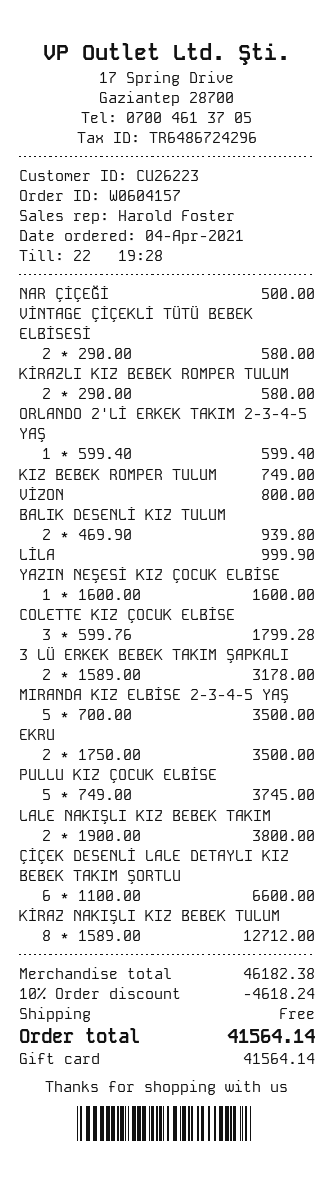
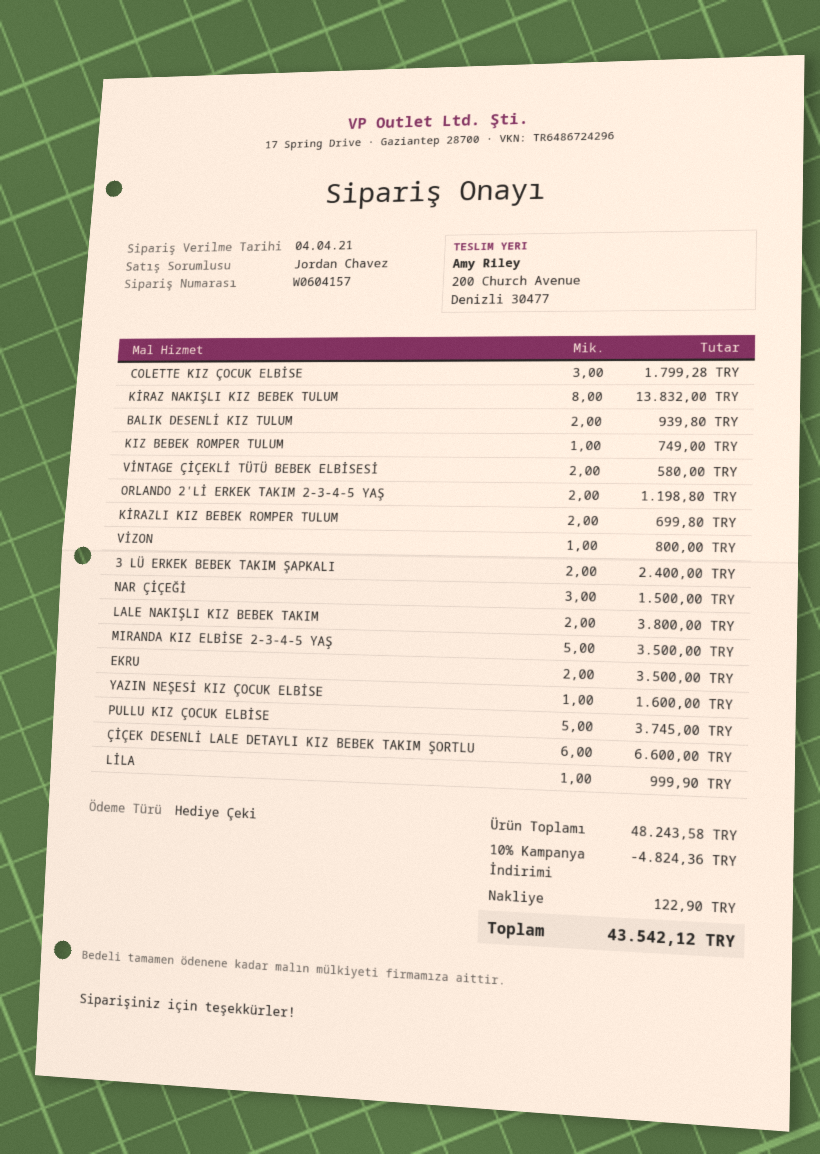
sales rep: Harold Foster -> Jordan Chavez
NAR ÇİÇEĞİ: 1 for 500.00 -> 3 for 1500.00
KİRAZLI KIZ BEBEK ROMPER TULUM: 2 for 580.00 -> 2 for 699.80
ORLANDO 2'Lİ ERKEK TAKIM 2-3-4-5 YAŞ: 1 for 599.40 -> 2 for 1198.80
3 LÜ ERKEK BEBEK TAKIM ŞAPKALI: 2 for 3178.00 -> 2 for 2400.00
KİRAZ NAKIŞLI KIZ BEBEK TULUM: 8 for 12712.00 -> 8 for 13832.00
subtotal: 46182.38 -> 48243.58
discount: 10% = 4618.24 -> 10% = 4824.36
shipping: 0.00 -> 122.90
total: 41564.14 -> 43542.12

